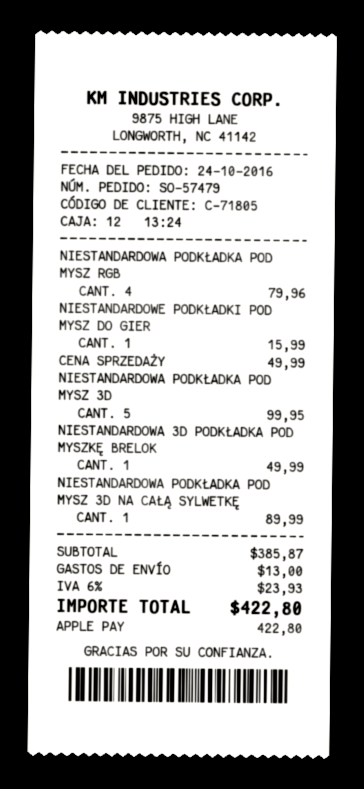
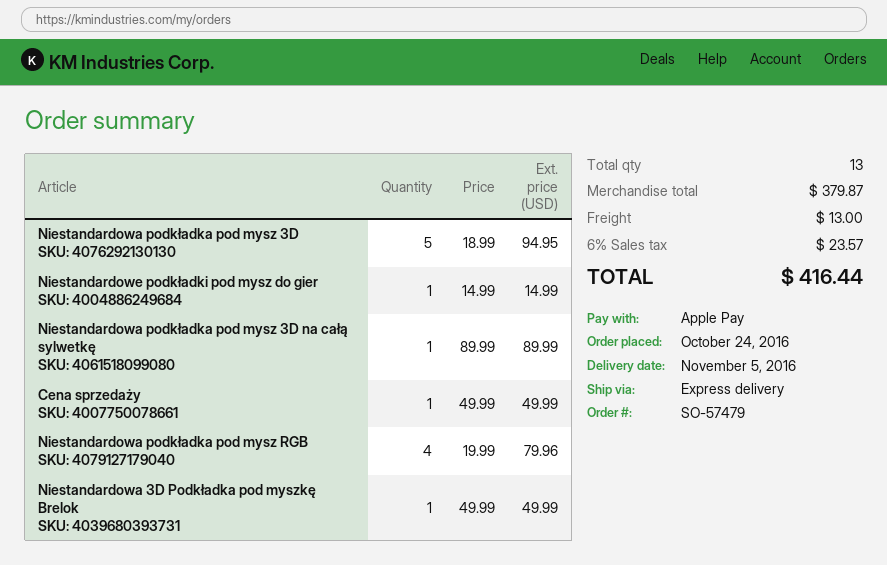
NIESTANDARDOWE PODKŁADKI POD MYSZ DO GIER: 1 for 15.99 -> 1 for 14.99
NIESTANDARDOWA PODKŁADKA POD MYSZ 3D: 5 for 99.95 -> 5 for 94.95
subtotal: 385.87 -> 379.87
tax: 6% = 23.93 -> 6% = 23.57
total: 422.80 -> 416.44

